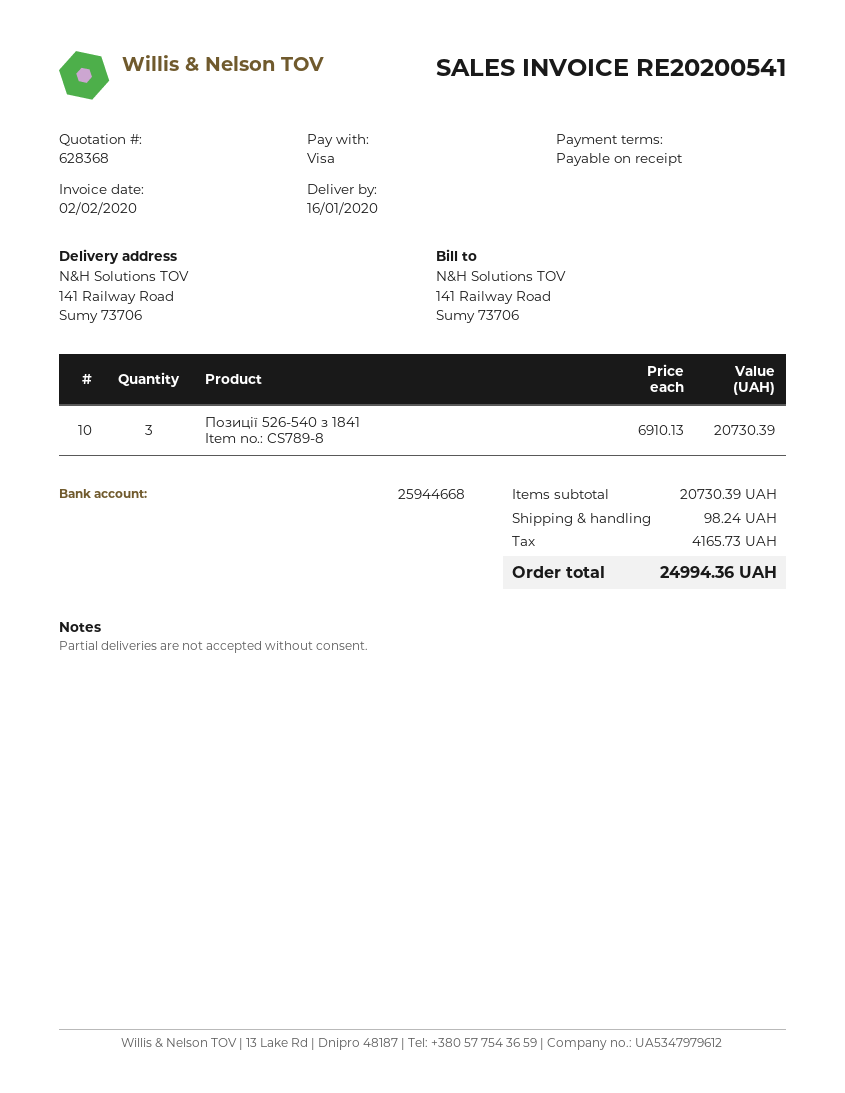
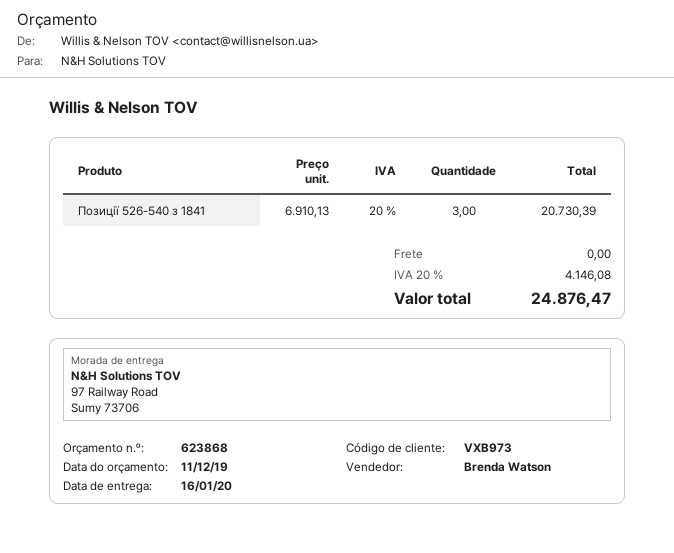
quote number: 628368 -> 623868
ship to: 141 Railway Road, Sumy 73706 -> 97 Railway Road, Sumy 73706
shipping: 98.24 -> 0.00
tax: 4165.73 -> 4146.08
total: 24994.36 -> 24876.47

